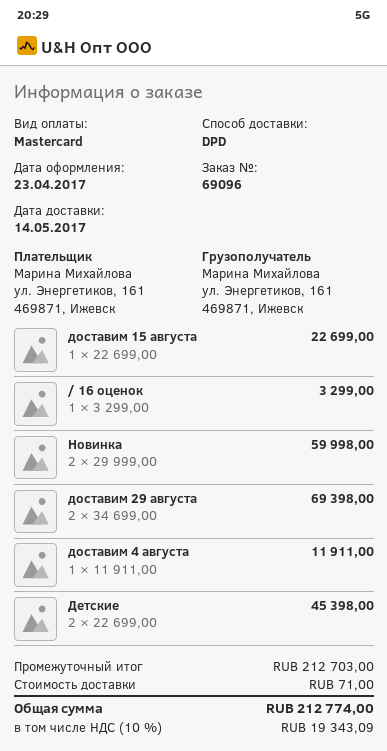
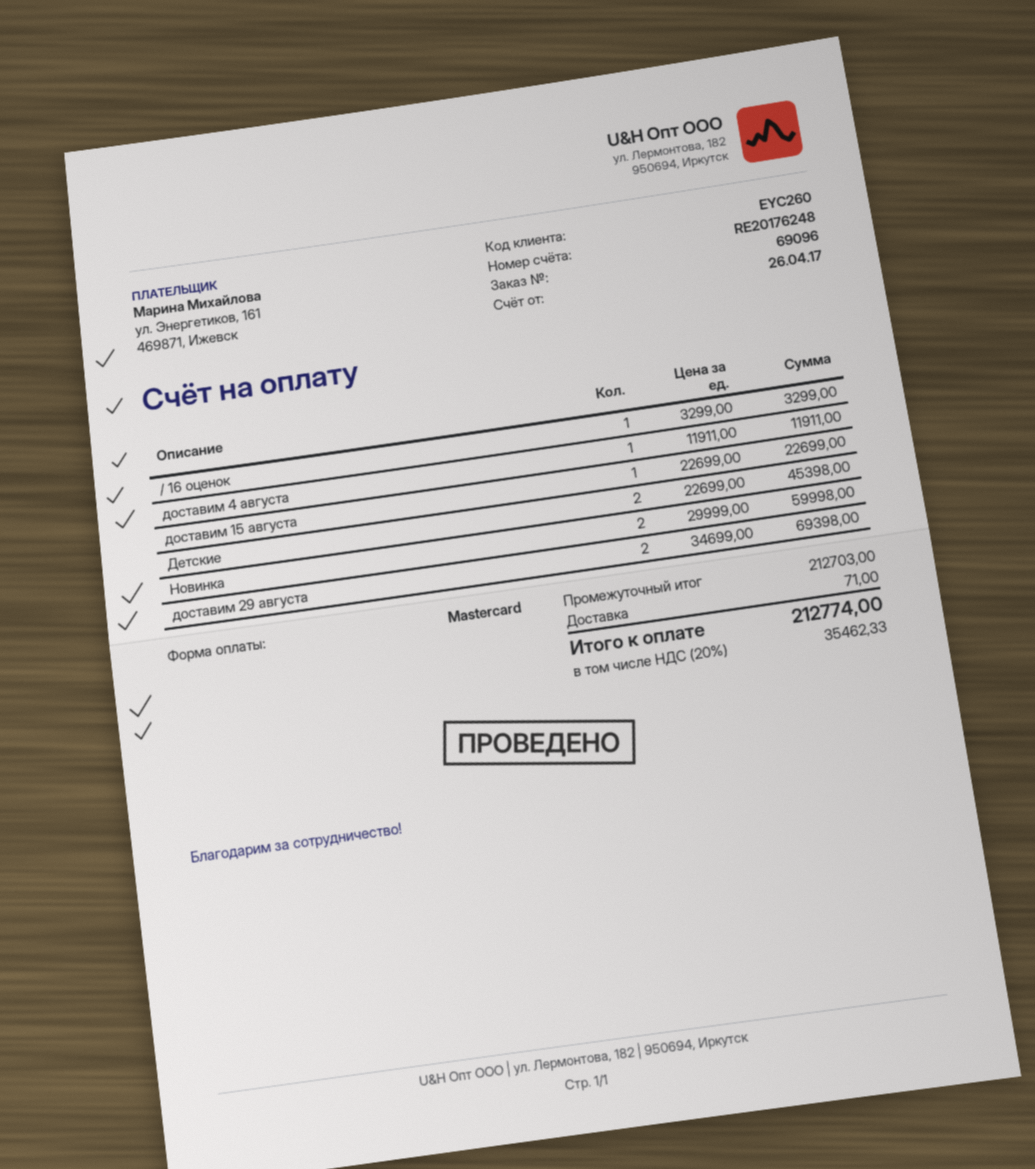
tax: 10% = 19343.09 -> 20% = 35462.33

